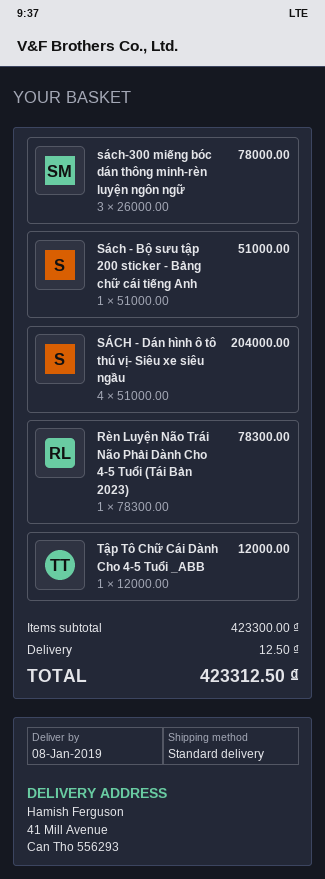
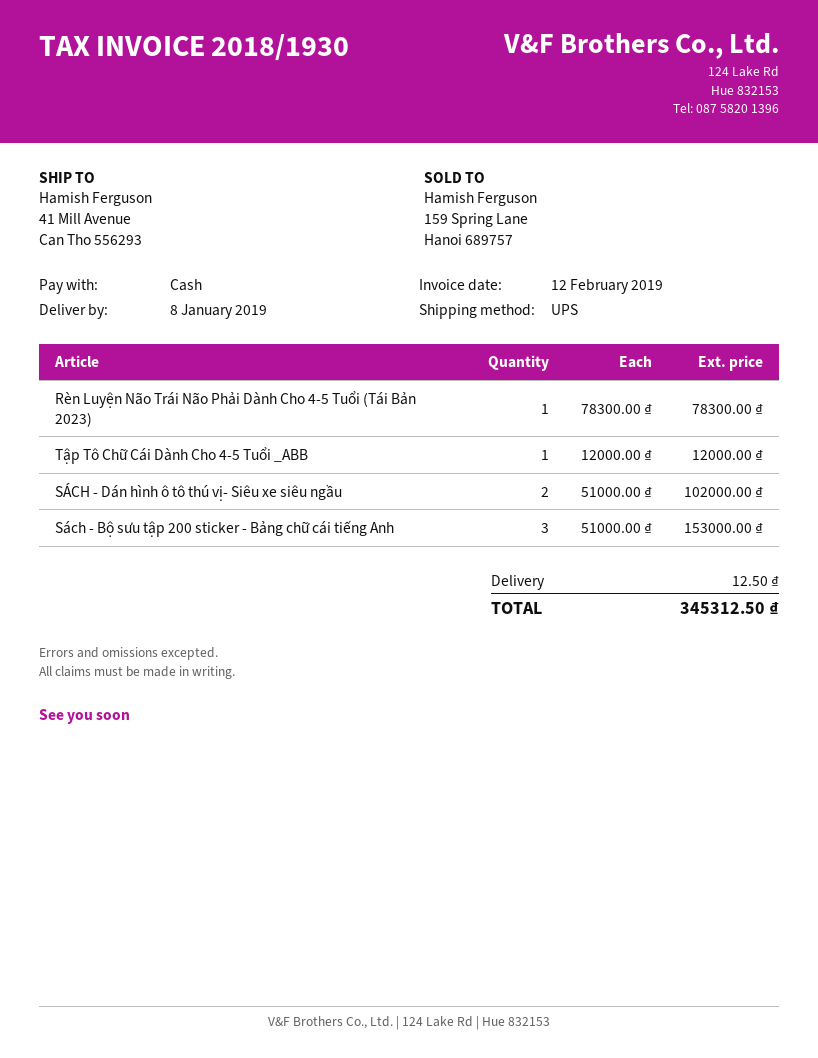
shipping method: standard -> UPS
sách-300 miếng bóc dán thông minh-rèn luyện ngôn ngữ: 3 x 26000.00 = 78000.00 -> none
Sách - Bộ sưu tập 200 sticker - Bảng chữ cái tiếng Anh: 1 x 51000.00 = 51000.00 -> 3 x 51000.00 = 153000.00
SÁCH - Dán hình ô tô thú vị- Siêu xe siêu ngầu: 4 x 51000.00 = 204000.00 -> 2 x 51000.00 = 102000.00
total: 423312.50 -> 345312.50

